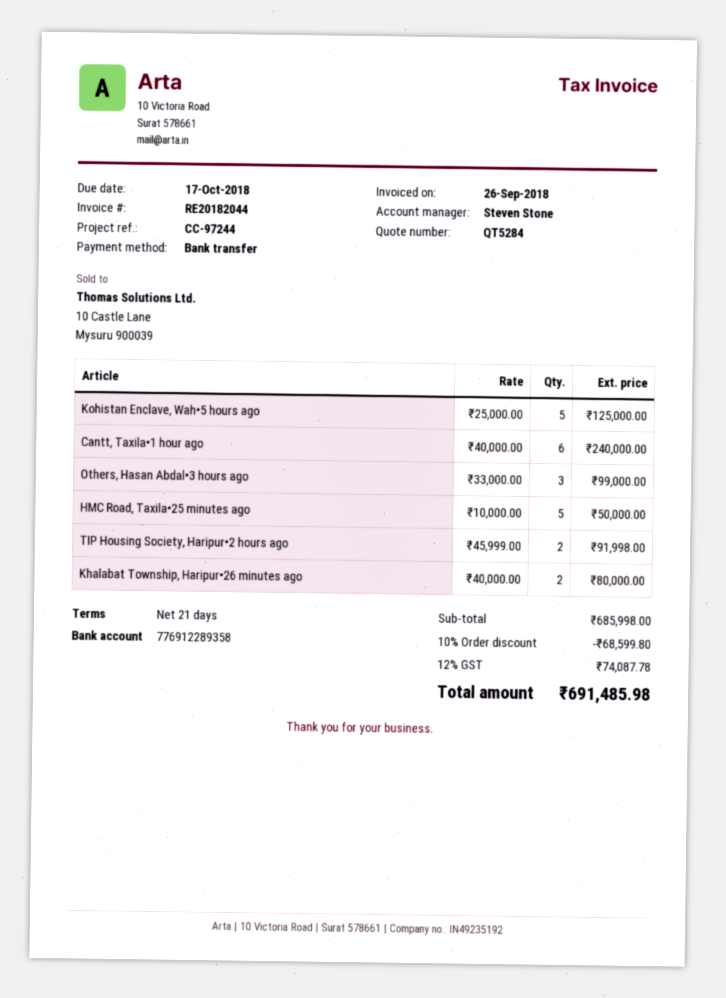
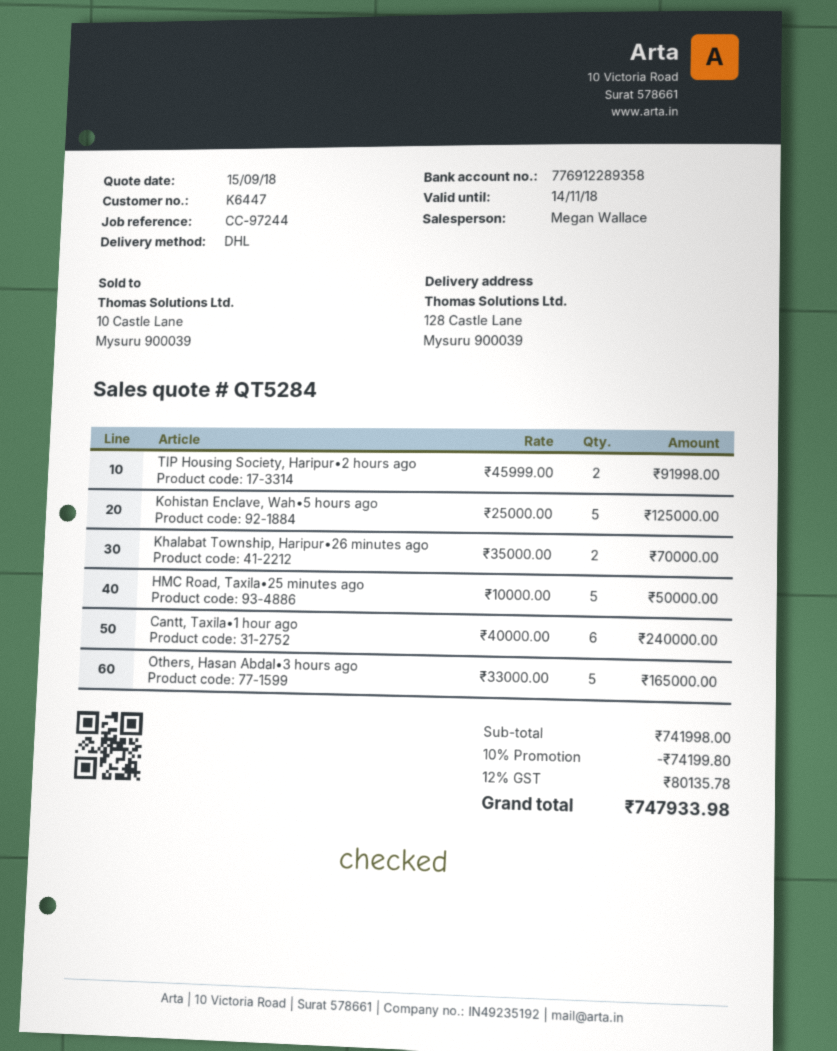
sales rep: Steven Stone -> Megan Wallace
Others, Hasan Abdal•3 hours ago: 3 x 33000.00 = 99000.00 -> 5 x 33000.00 = 165000.00
Khalabat Township, Haripur•26 minutes ago: 2 x 40000.00 = 80000.00 -> 2 x 35000.00 = 70000.00
subtotal: 685998.00 -> 741998.00
discount: 10% = 68599.80 -> 10% = 74199.80
tax: 12% = 74087.78 -> 12% = 80135.78
total: 691485.98 -> 747933.98

